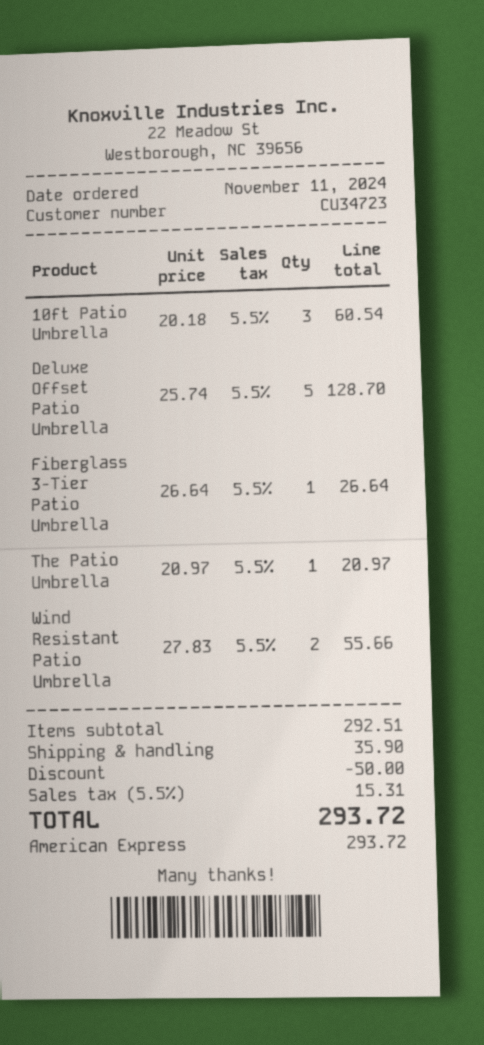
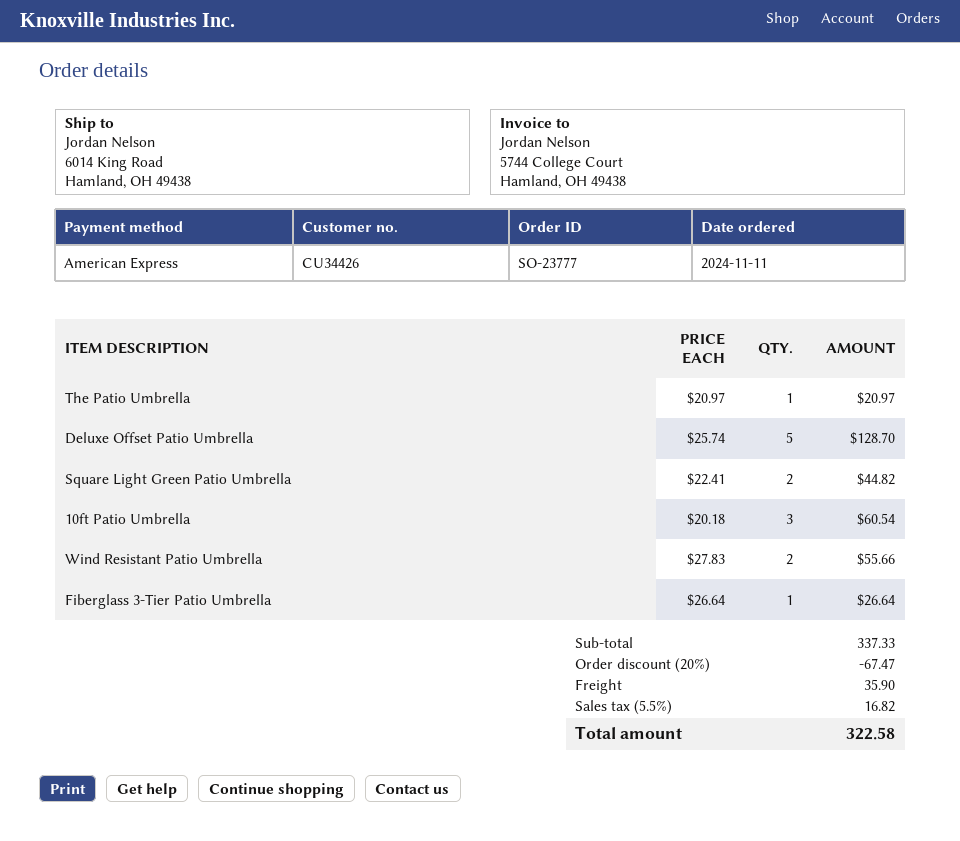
customer number: CU34723 -> CU34426
Square Light Green Patio Umbrella: none -> 2 x 22.41 = 44.82
subtotal: 292.51 -> 337.33
discount: 50.00 -> 67.47
tax: 5.5% = 15.31 -> 5.5% = 16.82
total: 293.72 -> 322.58

